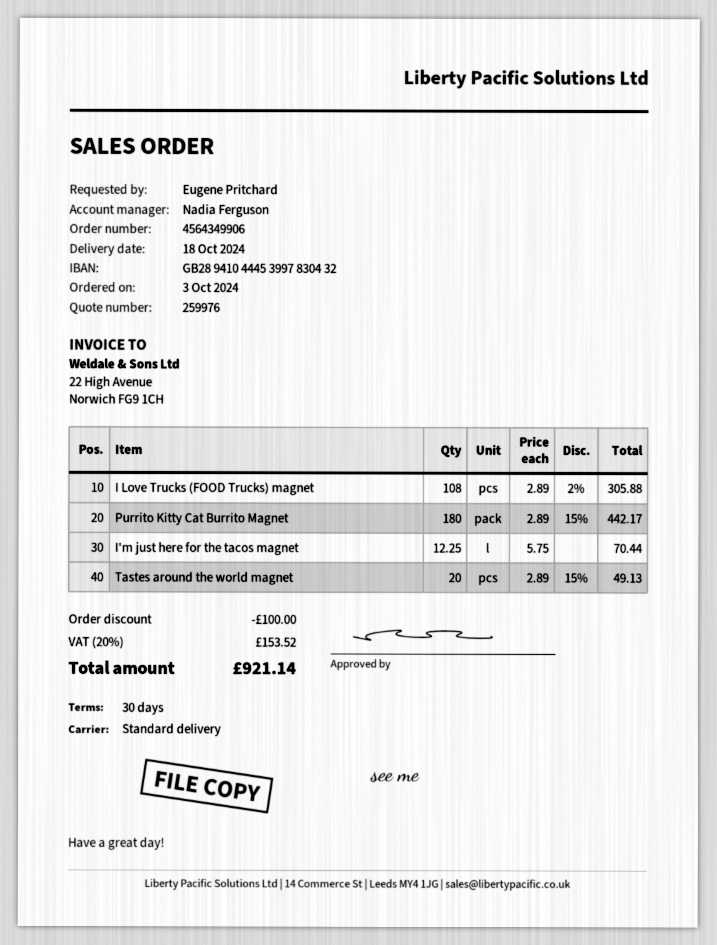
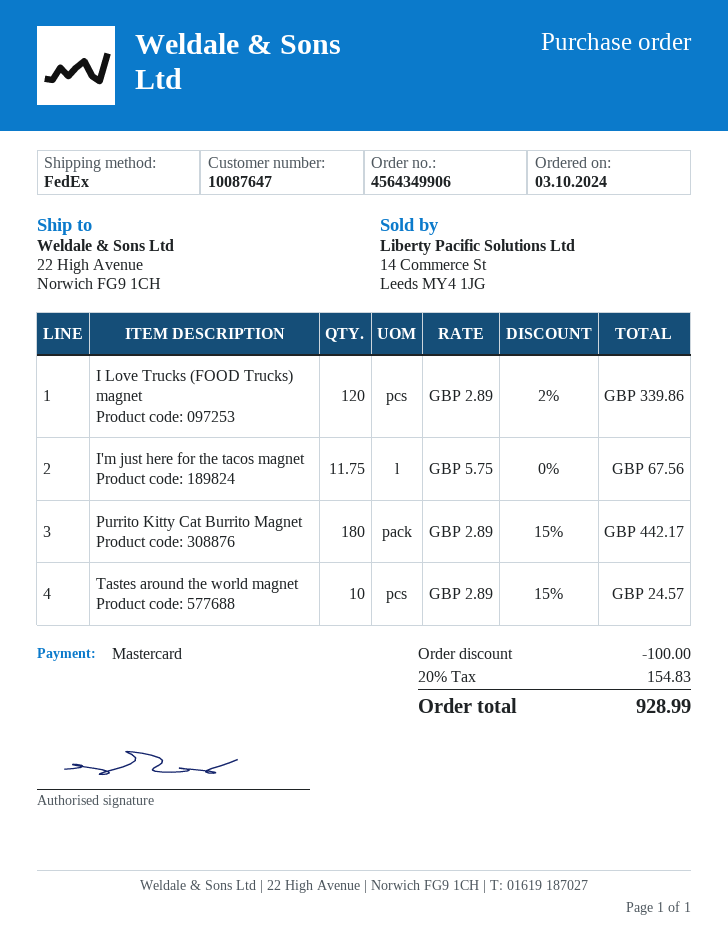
shipping method: standard -> FedEx
I Love Trucks (FOOD Trucks) magnet: 108 x 2.89 - 2% = 305.88 -> 120 x 2.89 - 2% = 339.86
I'm just here for the tacos magnet: 12.25 x 5.75 = 70.44 -> 11.75 x 5.75 = 67.56
Tastes around the world magnet: 20 x 2.89 - 15% = 49.13 -> 10 x 2.89 - 15% = 24.57
tax: 20% = 153.52 -> 20% = 154.83
total: 921.14 -> 928.99

